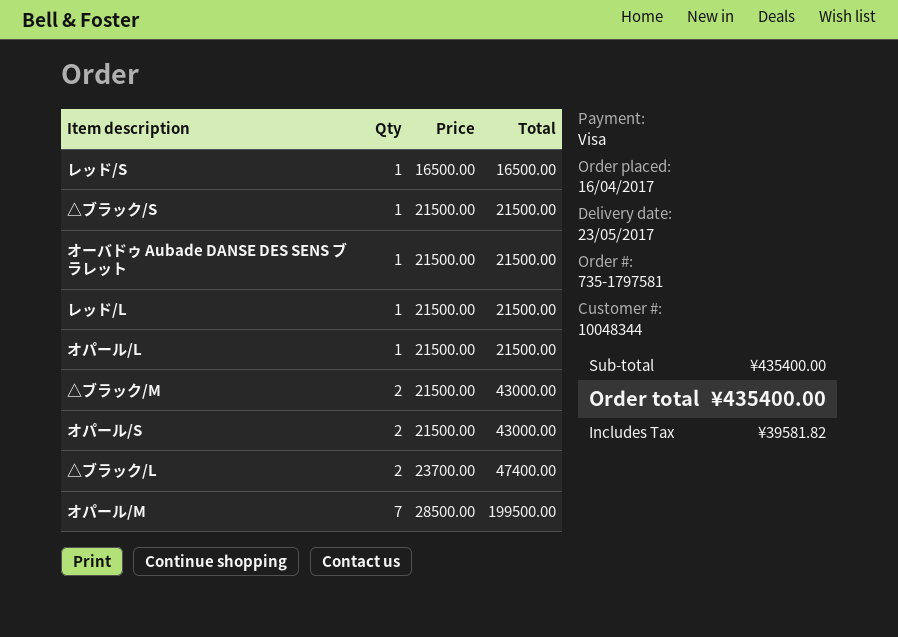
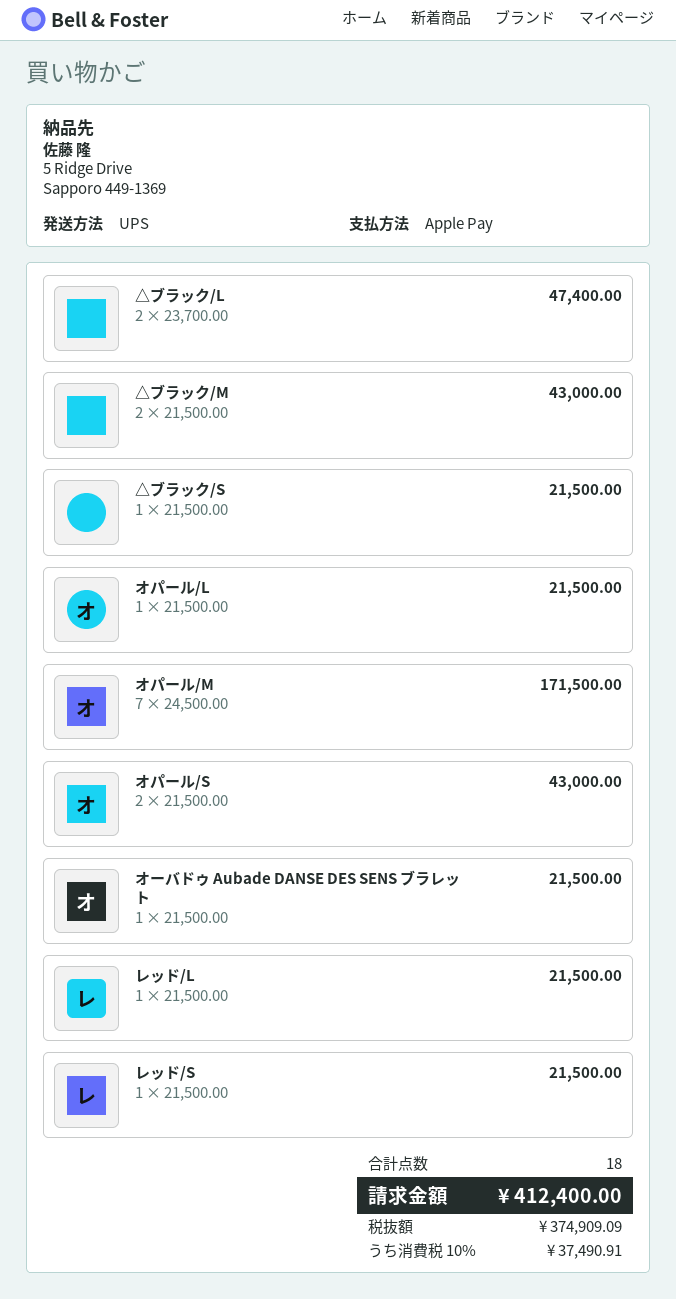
payment method: Visa -> Apple Pay
レッド/S: 1 x 16500.00 = 16500.00 -> 1 x 21500.00 = 21500.00
オパール/M: 7 x 28500.00 = 199500.00 -> 7 x 24500.00 = 171500.00
tax: 39581.82 -> 37490.91
total: 435400.00 -> 412400.00

